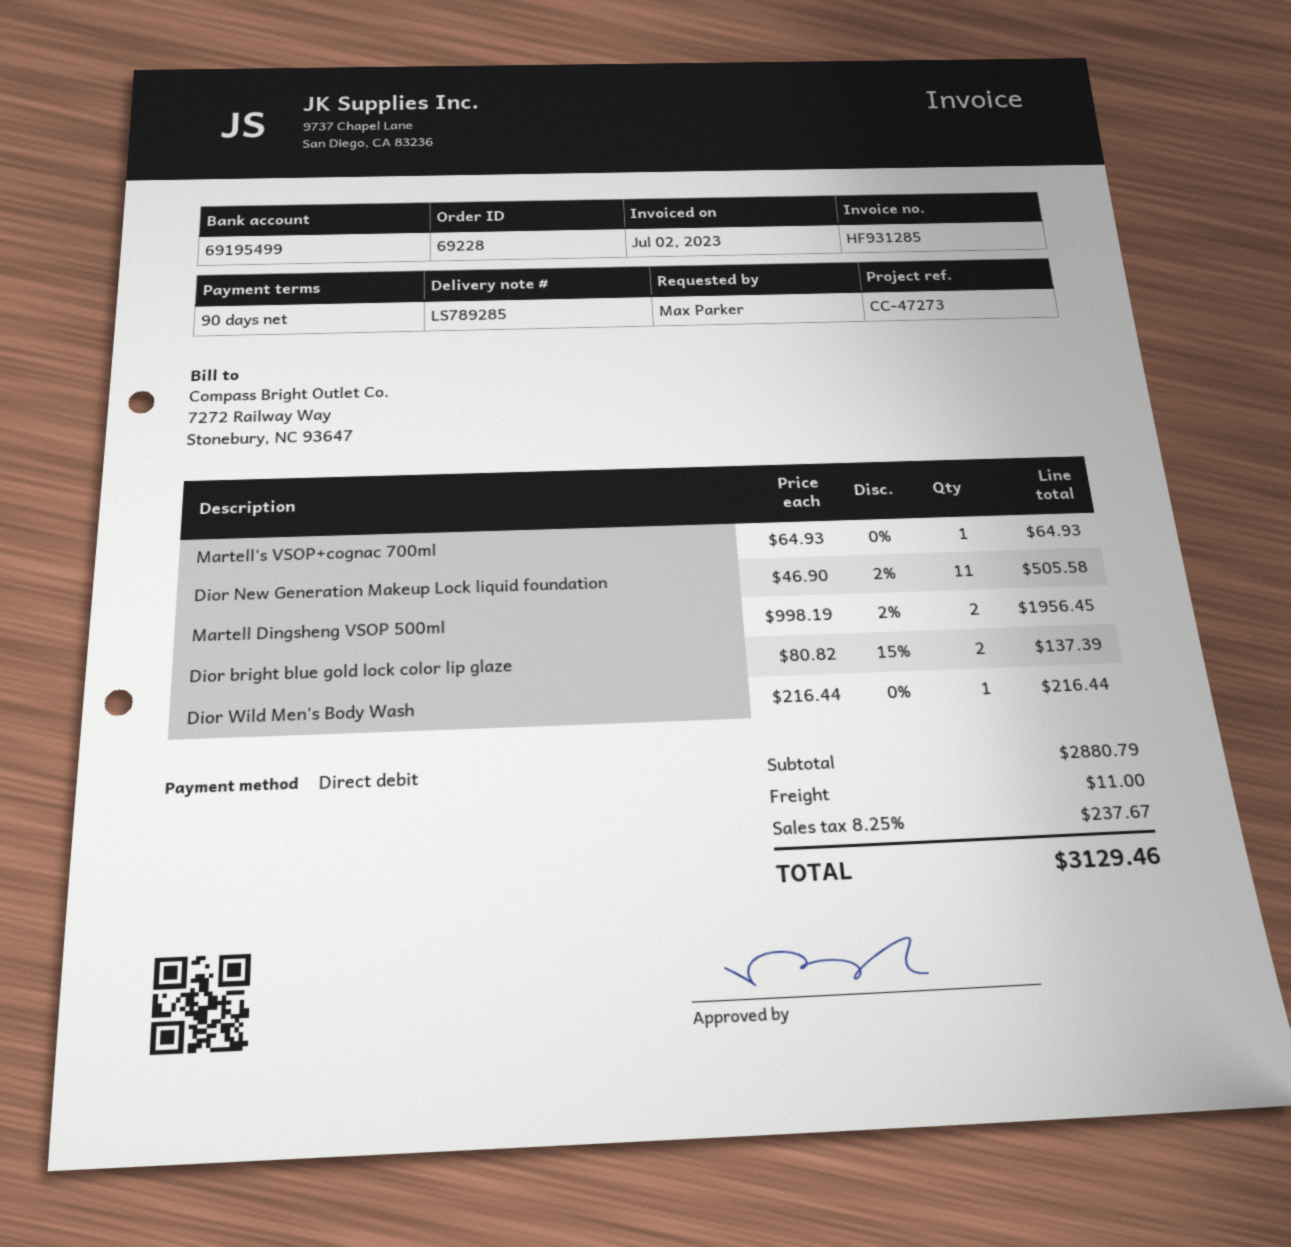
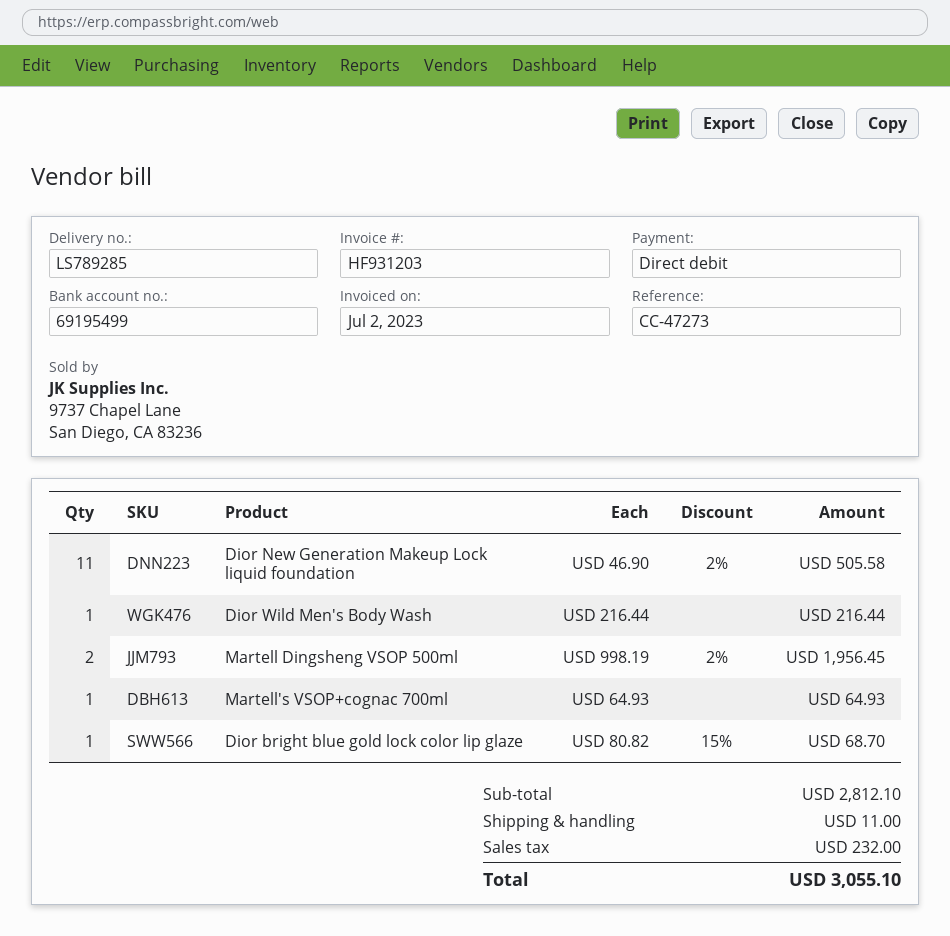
invoice number: HF931285 -> HF931203
Dior bright blue gold lock color lip glaze: 2 x 80.82 - 15% = 137.39 -> 1 x 80.82 - 15% = 68.70
subtotal: 2880.79 -> 2812.10
tax: 237.67 -> 232.00
total: 3129.46 -> 3055.10

